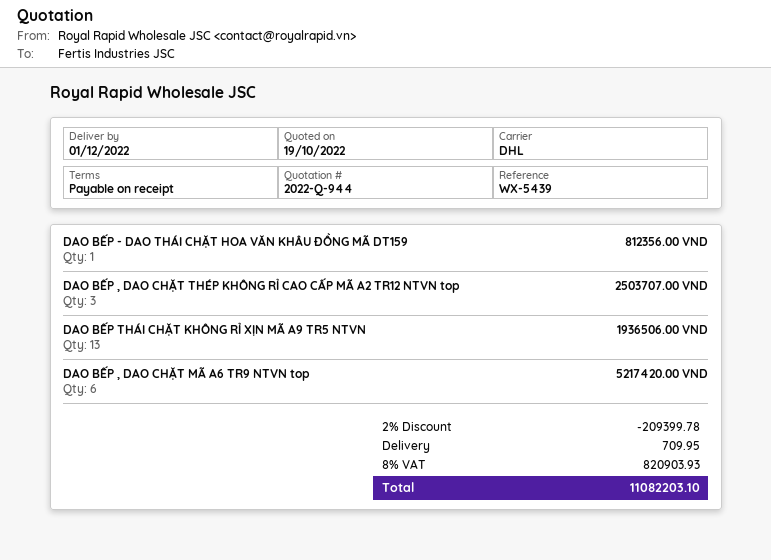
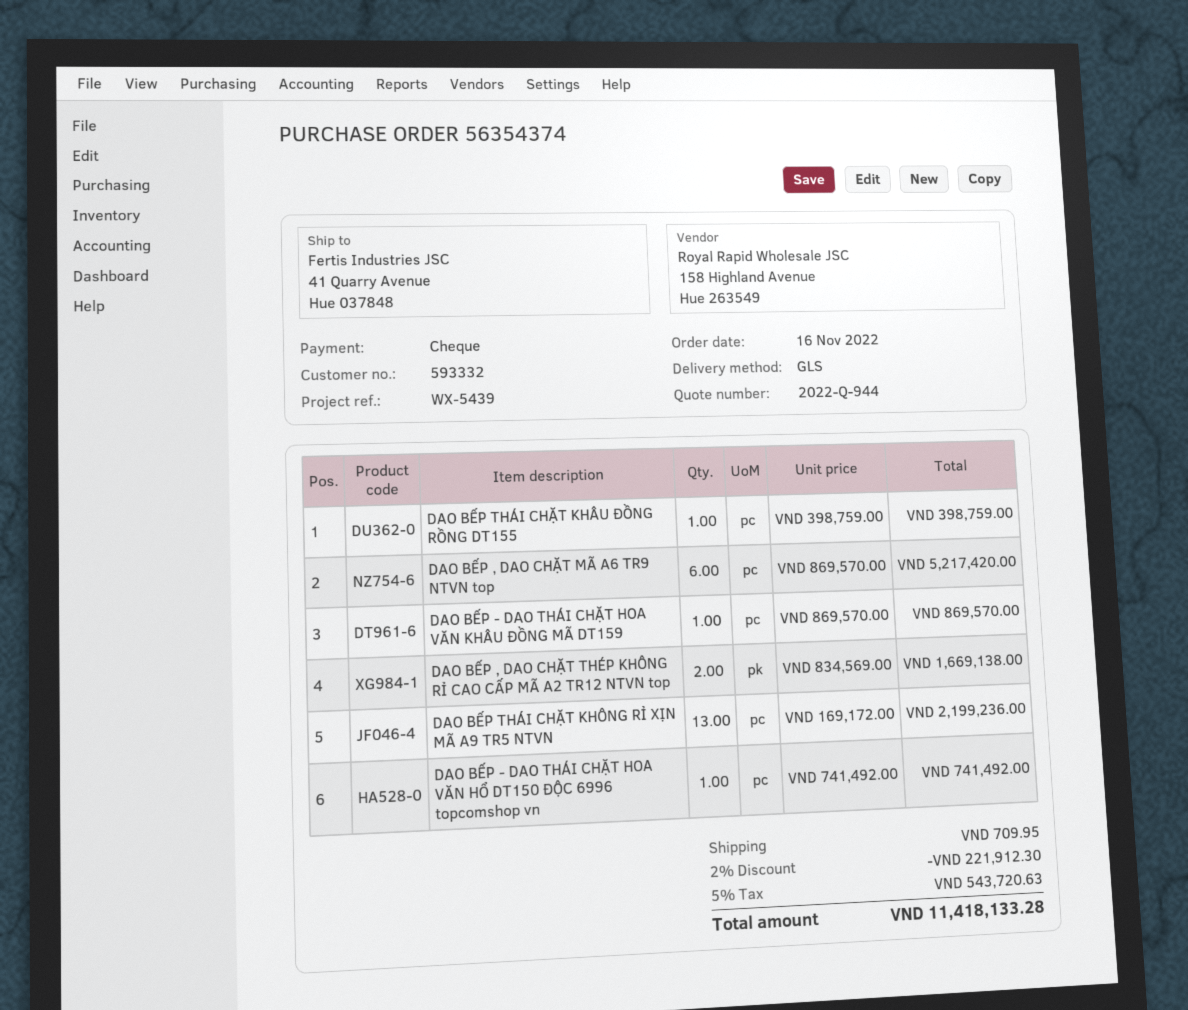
shipping method: DHL -> GLS
DAO BẾP - DAO THÁI CHẶT HOA VĂN KHÂU ĐỒNG MÃ DT159: 1 for 812356.00 -> 1 for 869570.00
DAO BẾP , DAO CHẶT THÉP KHÔNG RỈ CAO CẤP MÃ A2 TR12 NTVN top: 3 for 2503707.00 -> 2 for 1669138.00
DAO BẾP THÁI CHẶT KHÔNG RỈ XỊN MÃ A9 TR5 NTVN: 13 for 1936506.00 -> 13 for 2199236.00
DAO BẾP THÁI CHẶT KHÂU ĐỒNG RỒNG DT155: none -> 1 for 398759.00
DAO BẾP - DAO THÁI CHẶT HOA VĂN HỔ DT150 ĐỘC 6996 topcomshop vn: none -> 1 for 741492.00
discount: 2% = 209399.78 -> 2% = 221912.30
tax: 8% = 820903.93 -> 5% = 543720.63
total: 11082203.10 -> 11418133.28

